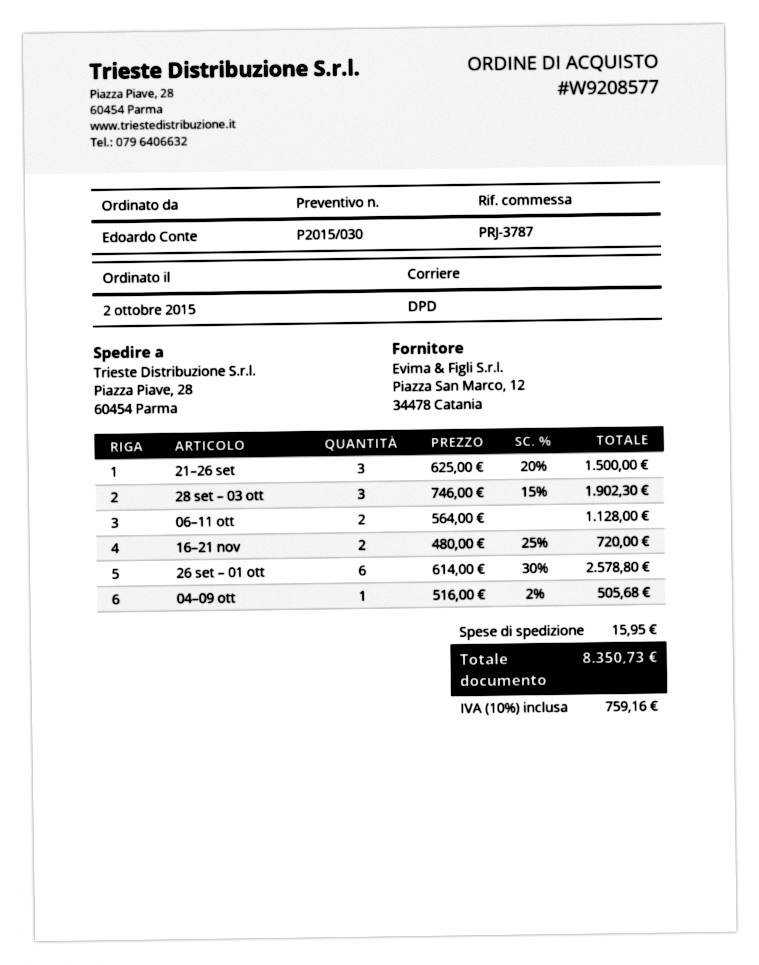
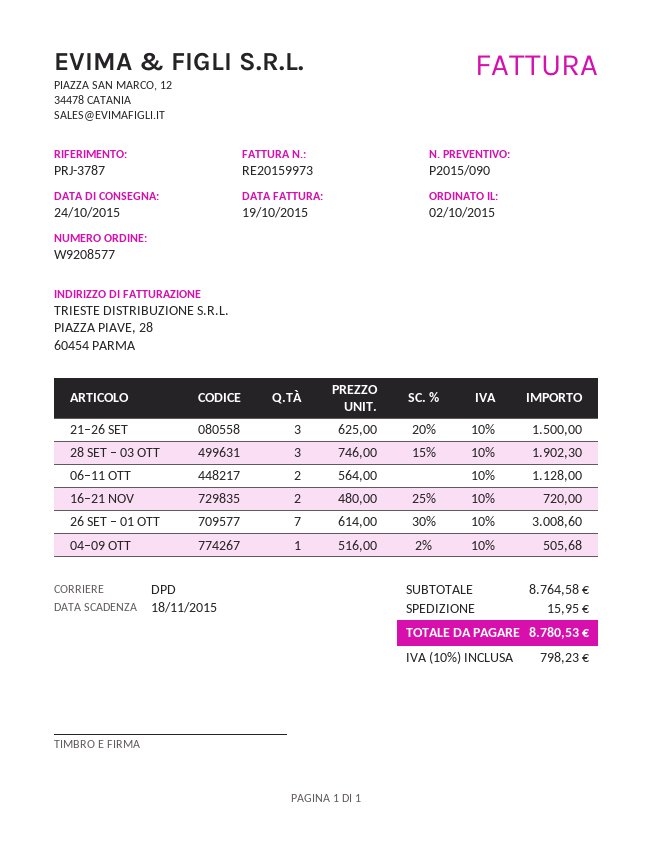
quote number: P2015/030 -> P2015/090
26 set – 01 ott: 6 x 614.00 - 30% = 2578.80 -> 7 x 614.00 - 30% = 3008.60
tax: 10% = 759.16 -> 10% = 798.23
total: 8350.73 -> 8780.53

